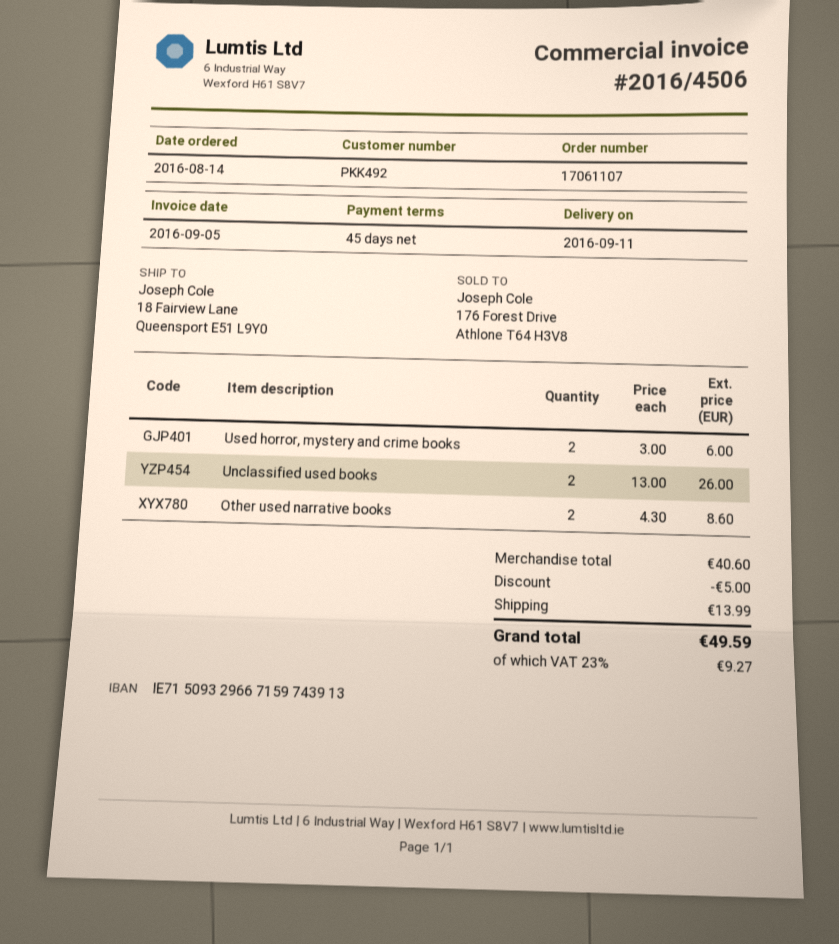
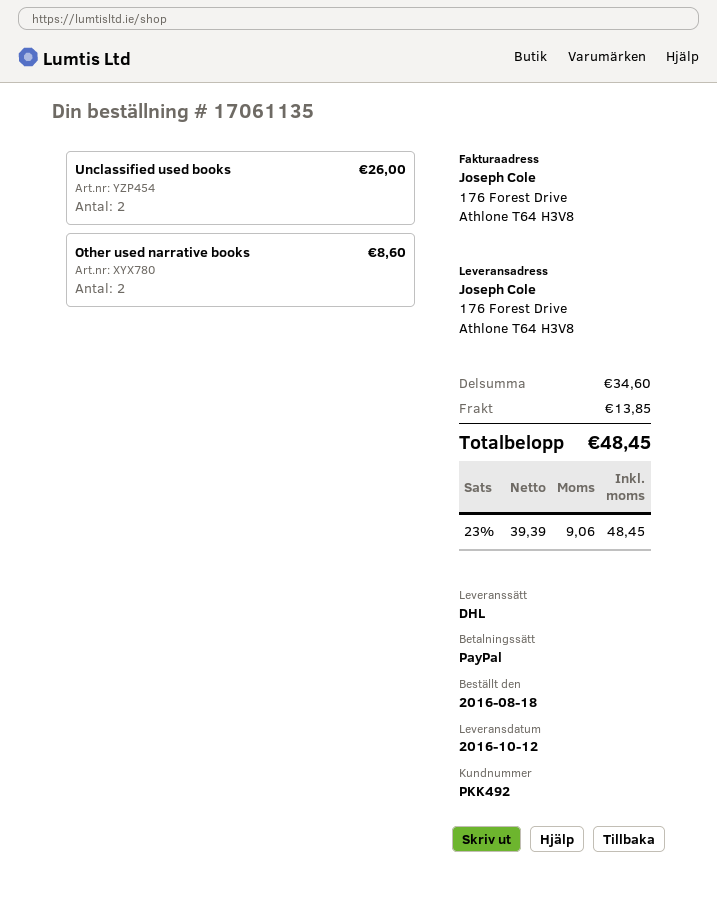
order number: 17061107 -> 17061135
order date: 2016-08-14 -> 2016-08-18
delivery date: 2016-09-11 -> 2016-10-12
ship to: 18 Fairview Lane, Queensport E51 L9Y0 -> 176 Forest Drive, Athlone T64 H3V8
Used horror, mystery and crime books: 2 for 6.00 -> none
subtotal: 40.60 -> 34.60
discount: 5.00 -> none
shipping: 13.99 -> 13.85
tax: 23% = 9.27 -> 23% = 9.06
total: 49.59 -> 48.45

